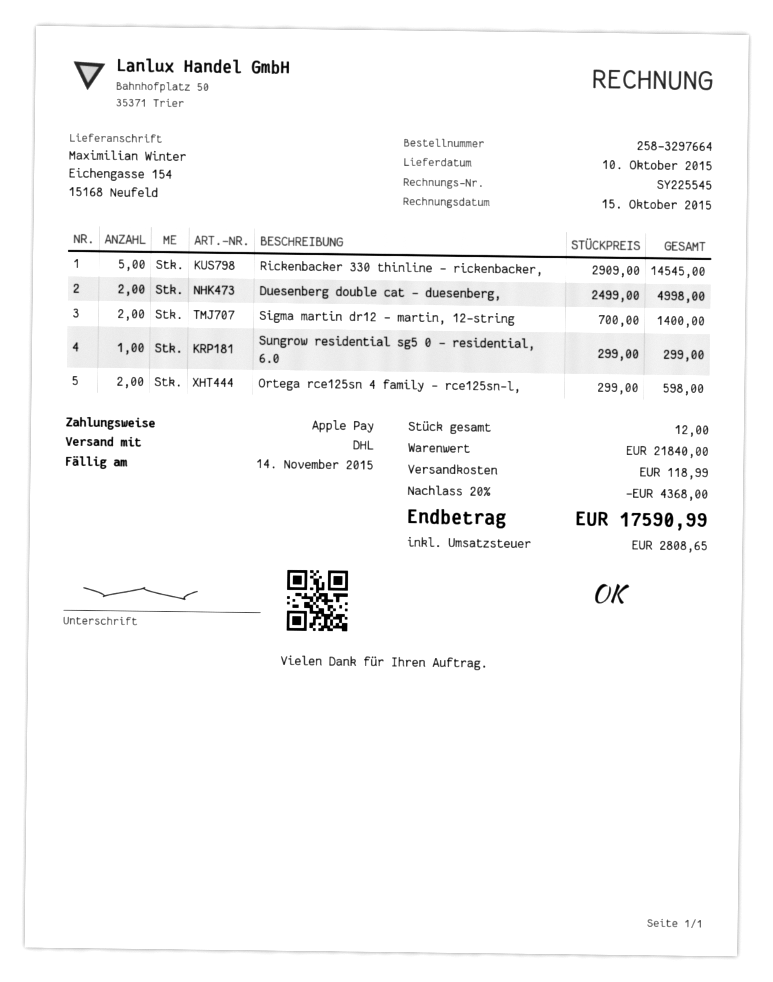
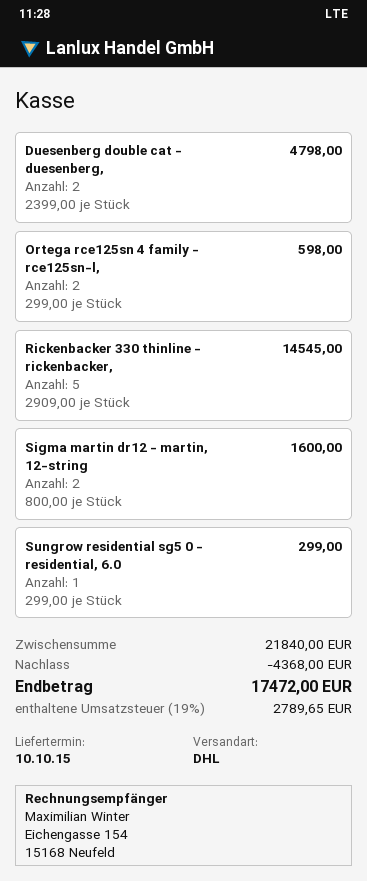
Duesenberg double cat - duesenberg,: 2 x 2499.00 = 4998.00 -> 2 x 2399.00 = 4798.00
Sigma martin dr12 - martin, 12-string: 2 x 700.00 = 1400.00 -> 2 x 800.00 = 1600.00
shipping: 118.99 -> none
tax: 2808.65 -> 2789.65
total: 17590.99 -> 17472.00

